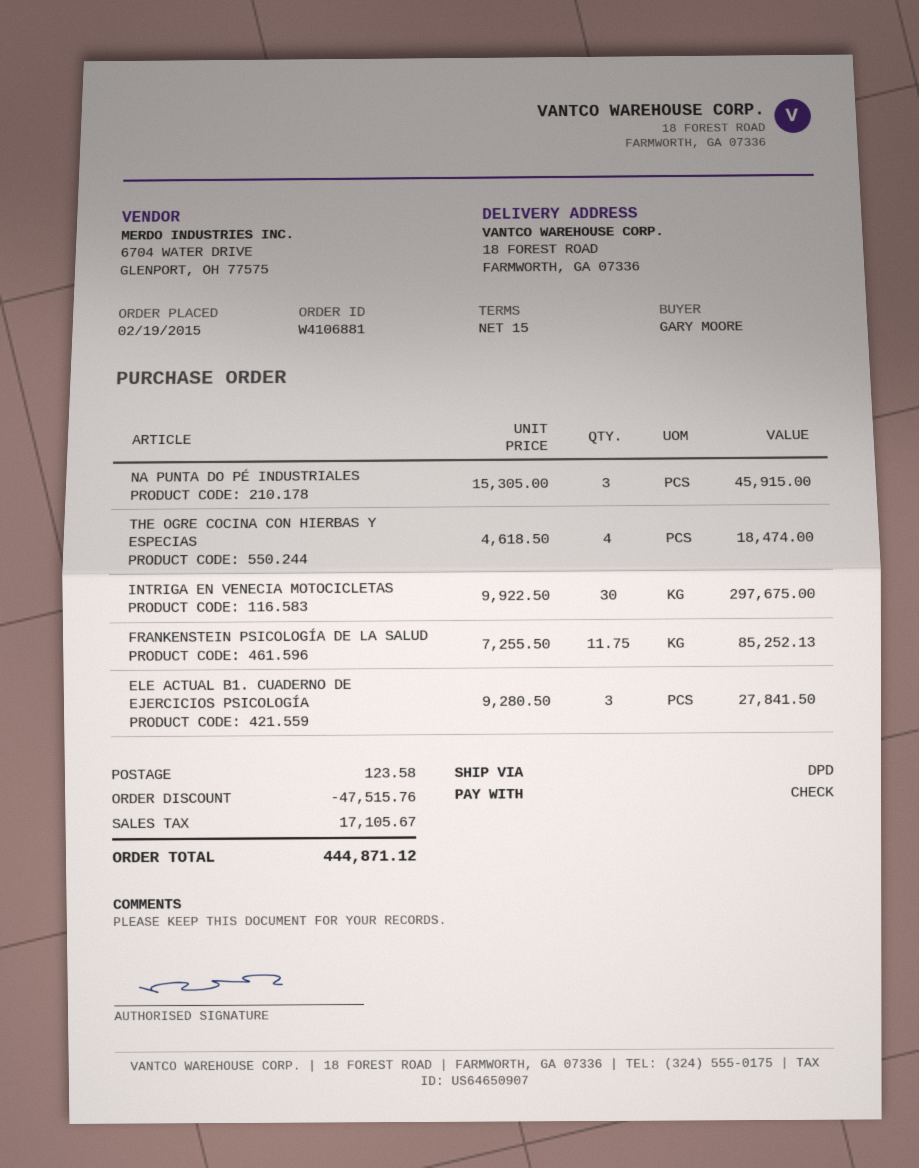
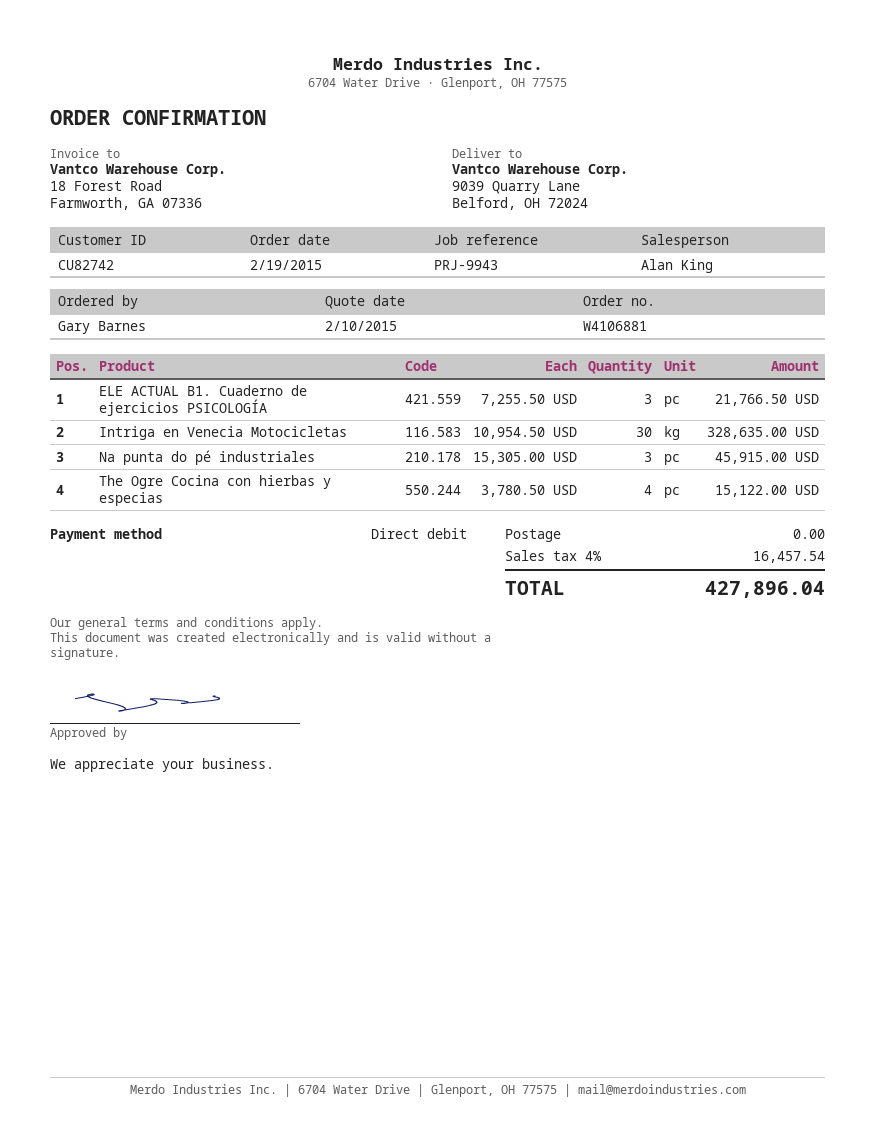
ordered by: GARY MOORE -> Gary Barnes
payment method: cheque -> direct debit
ship to: 18 FOREST ROAD, FARMWORTH, GA 07336 -> 9039 Quarry Lane, Belford, OH 72024
THE OGRE COCINA CON HIERBAS Y ESPECIAS: 4 x 4618.50 = 18474.00 -> 4 x 3780.50 = 15122.00
INTRIGA EN VENECIA MOTOCICLETAS: 30 x 9922.50 = 297675.00 -> 30 x 10954.50 = 328635.00
FRANKENSTEIN PSICOLOGÍA DE LA SALUD: 11.75 x 7255.50 = 85252.13 -> none
ELE ACTUAL B1. CUADERNO DE EJERCICIOS PSICOLOGÍA: 3 x 9280.50 = 27841.50 -> 3 x 7255.50 = 21766.50
discount: 47515.76 -> none
shipping: 123.58 -> 0.00
tax: 17105.67 -> 16457.54
total: 444871.12 -> 427896.04

